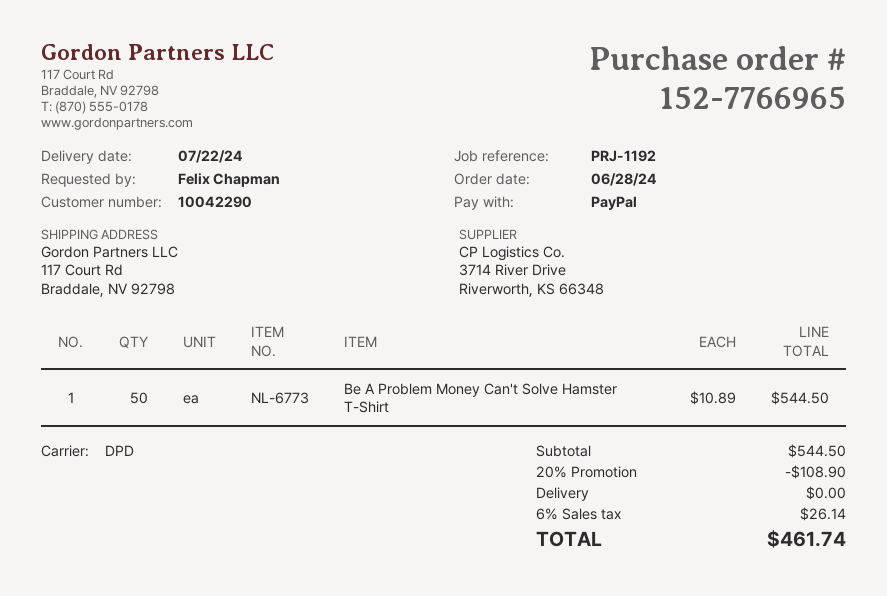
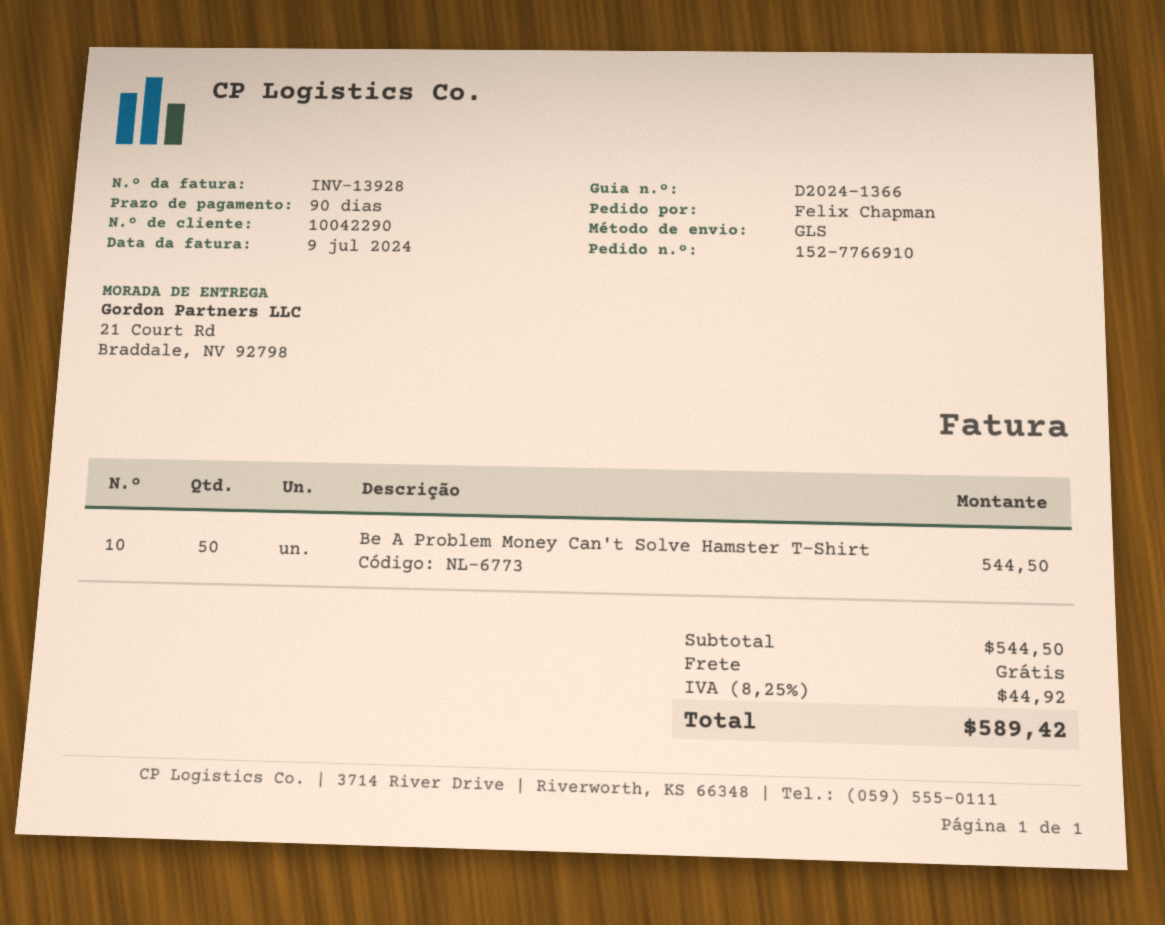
order number: 152-7766965 -> 152-7766910
shipping method: DPD -> GLS
ship to: 117 Court Rd, Braddale, NV 92798 -> 21 Court Rd, Braddale, NV 92798
discount: 20% = 108.90 -> none
tax: 6% = 26.14 -> 8.25% = 44.92
total: 461.74 -> 589.42

